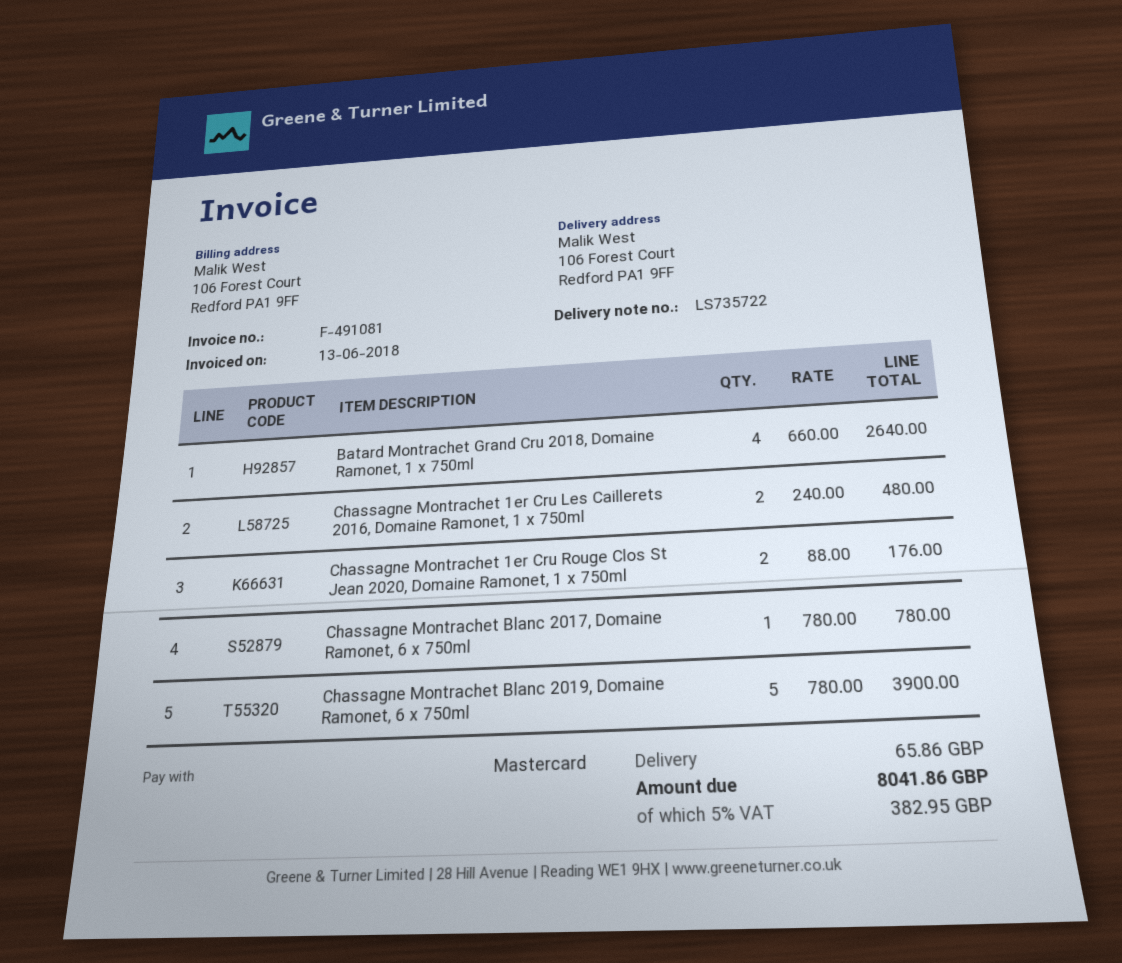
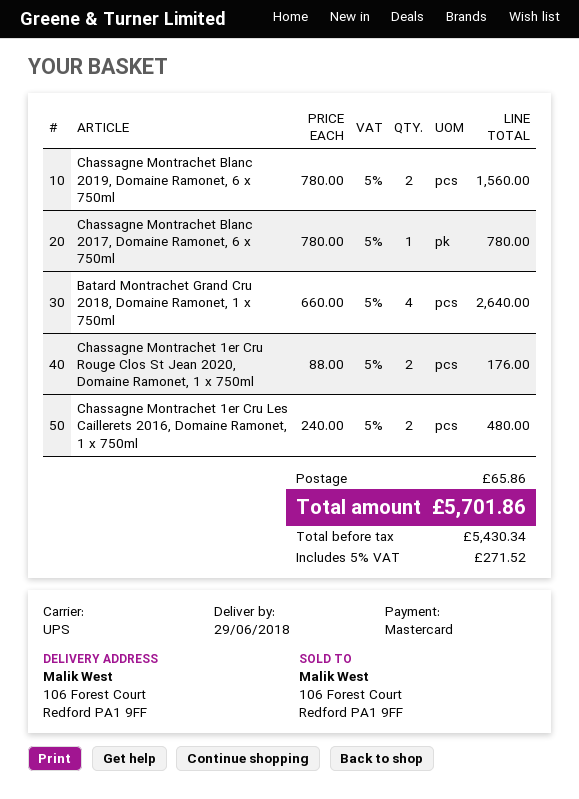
Chassagne Montrachet Blanc 2019, Domaine Ramonet, 6 x 750ml: 5 x 780.00 = 3900.00 -> 2 x 780.00 = 1560.00
tax: 5% = 382.95 -> 5% = 271.52
total: 8041.86 -> 5701.86

